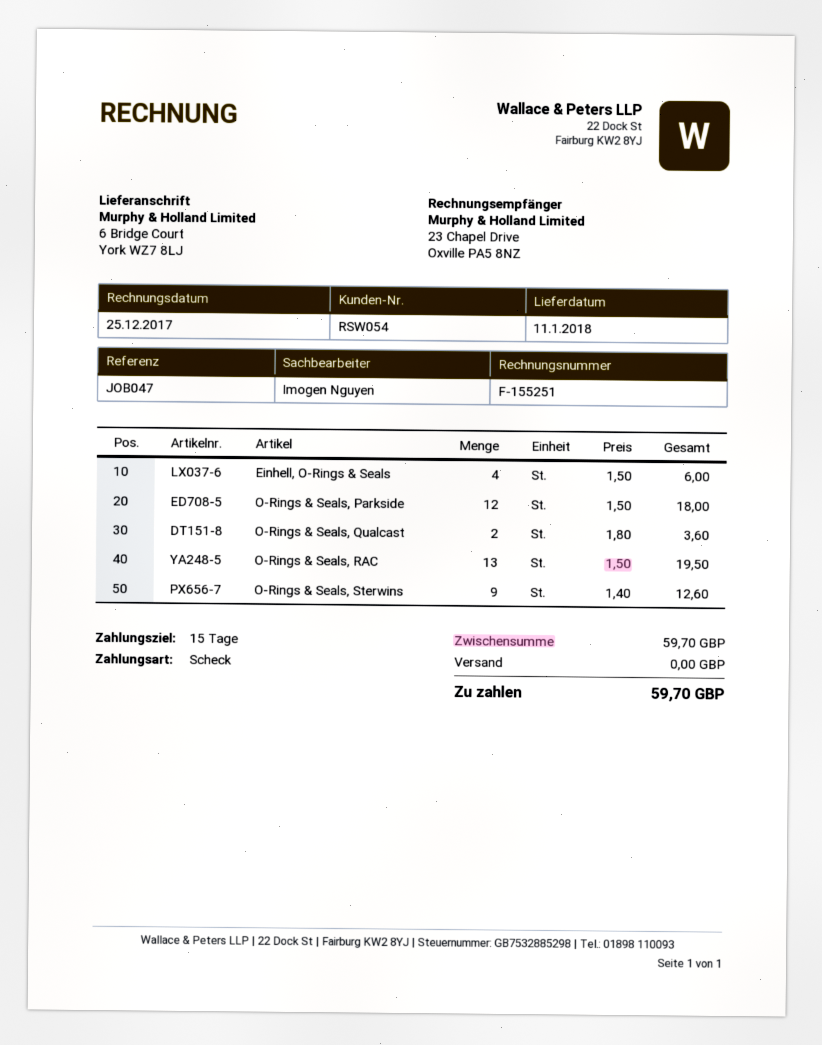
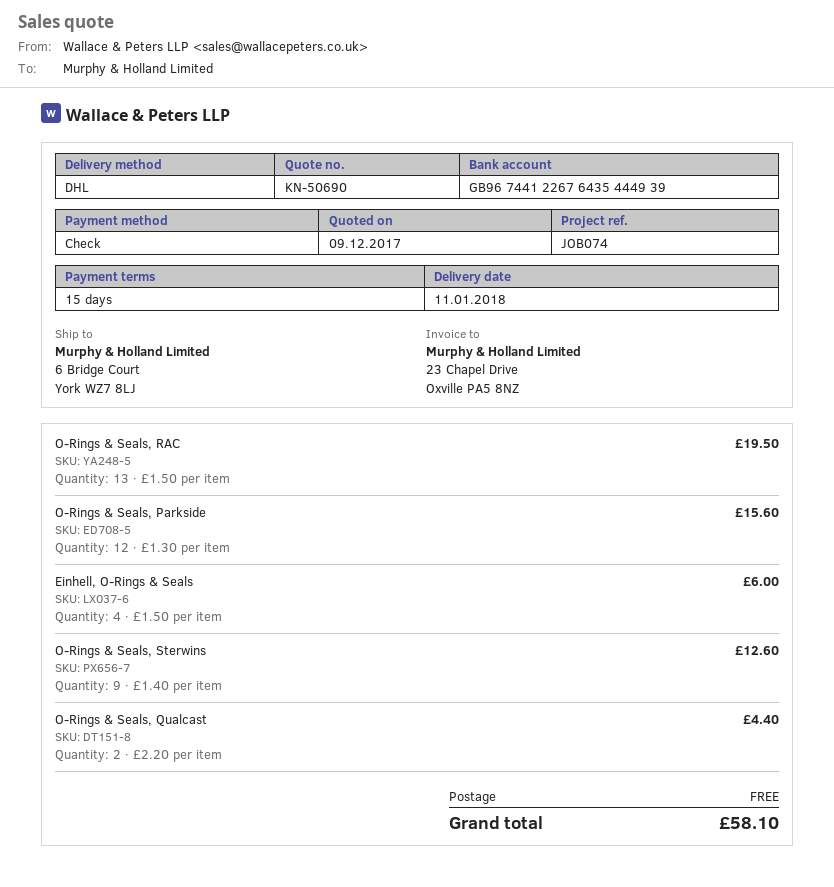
reference: JOB047 -> JOB074
O-Rings & Seals, Parkside: 12 x 1.50 = 18.00 -> 12 x 1.30 = 15.60
O-Rings & Seals, Qualcast: 2 x 1.80 = 3.60 -> 2 x 2.20 = 4.40
total: 59.70 -> 58.10

